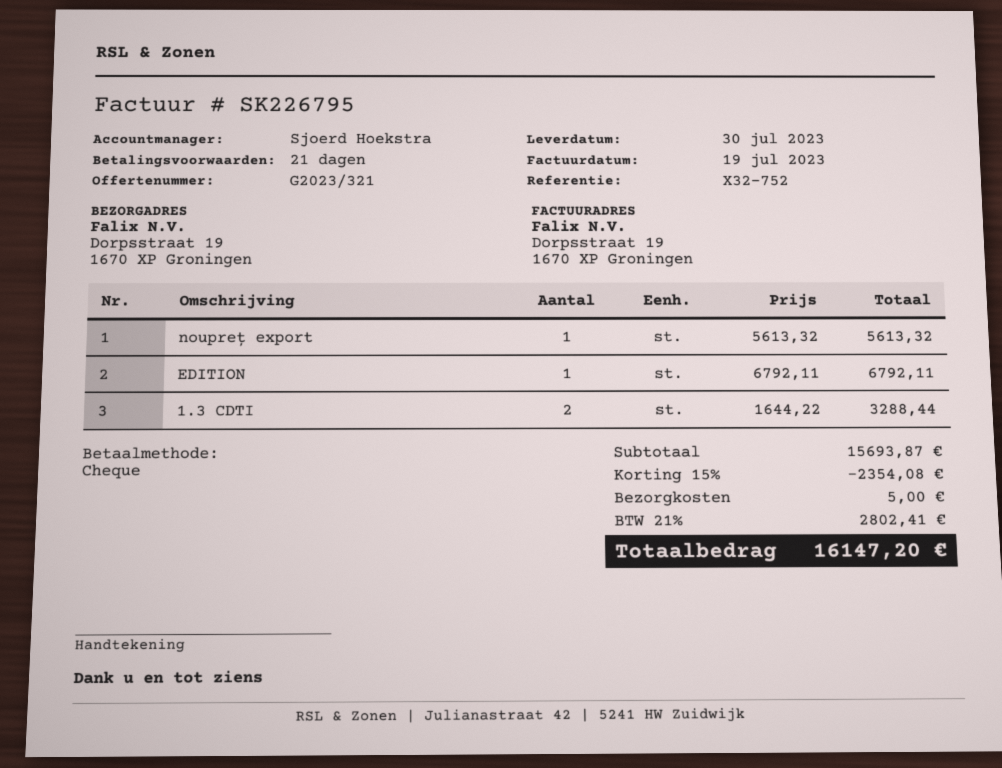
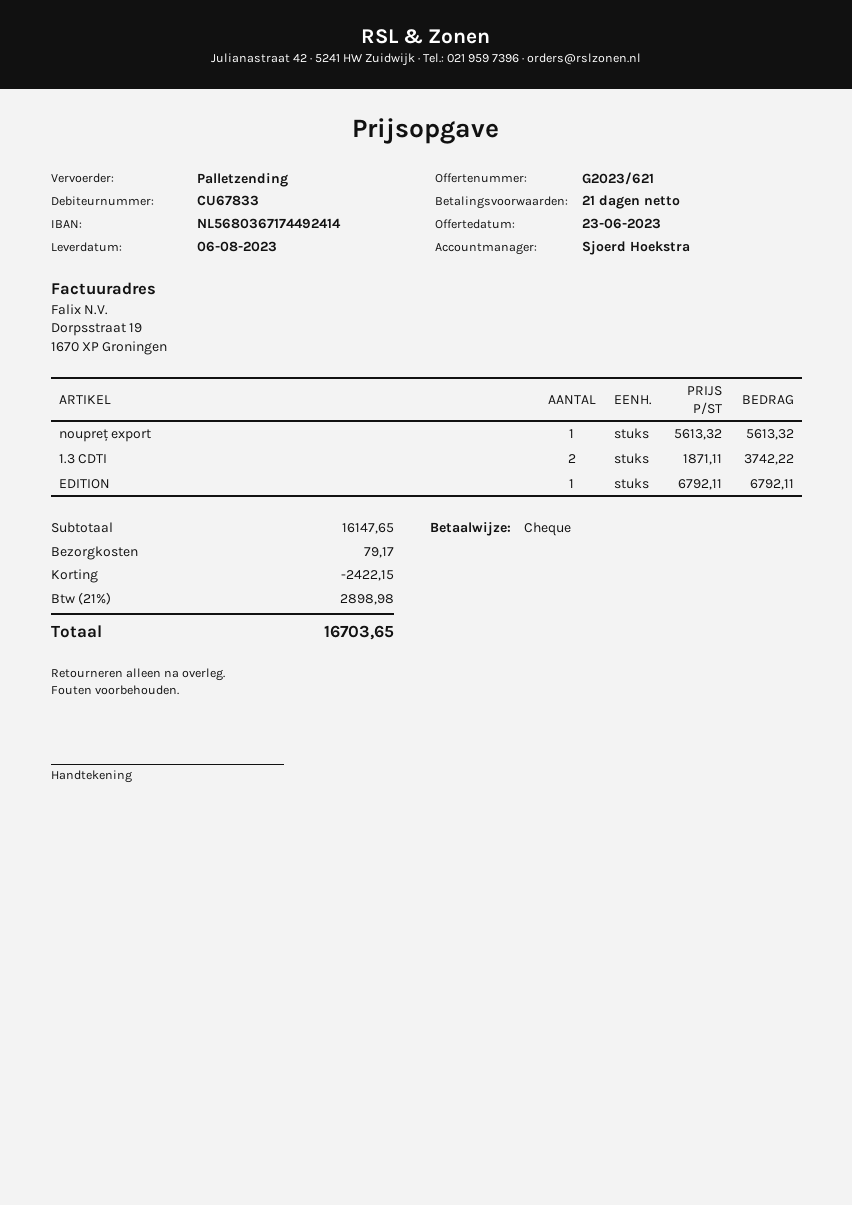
quote number: G2023/321 -> G2023/621
delivery date: 2023-07-30 -> 2023-08-06
1.3 CDTI: 2 x 1644.22 = 3288.44 -> 2 x 1871.11 = 3742.22
subtotal: 15693.87 -> 16147.65
discount: 2354.08 -> 2422.15
shipping: 5.00 -> 79.17
tax: 21% = 2802.41 -> 21% = 2898.98
total: 16147.20 -> 16703.65

